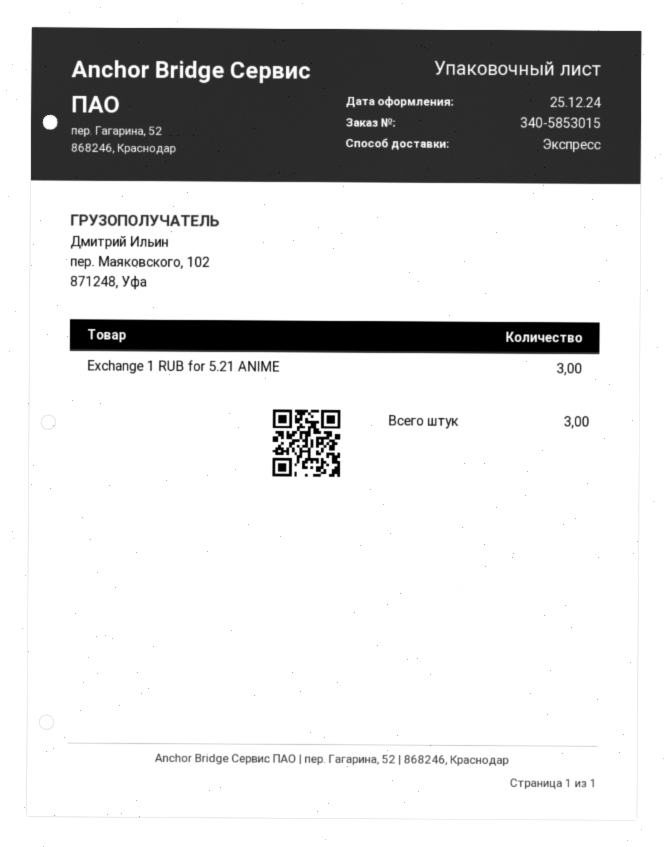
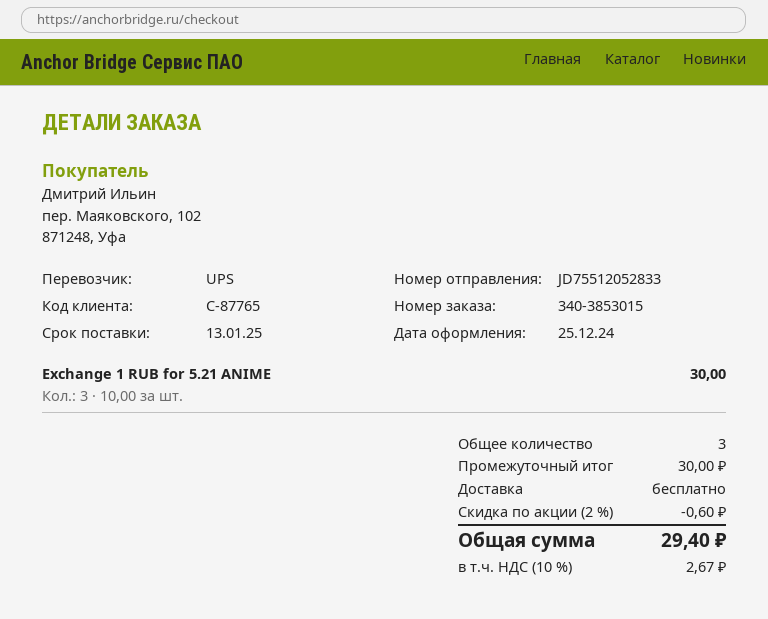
order number: 340-5853015 -> 340-3853015
shipping method: express -> UPS

